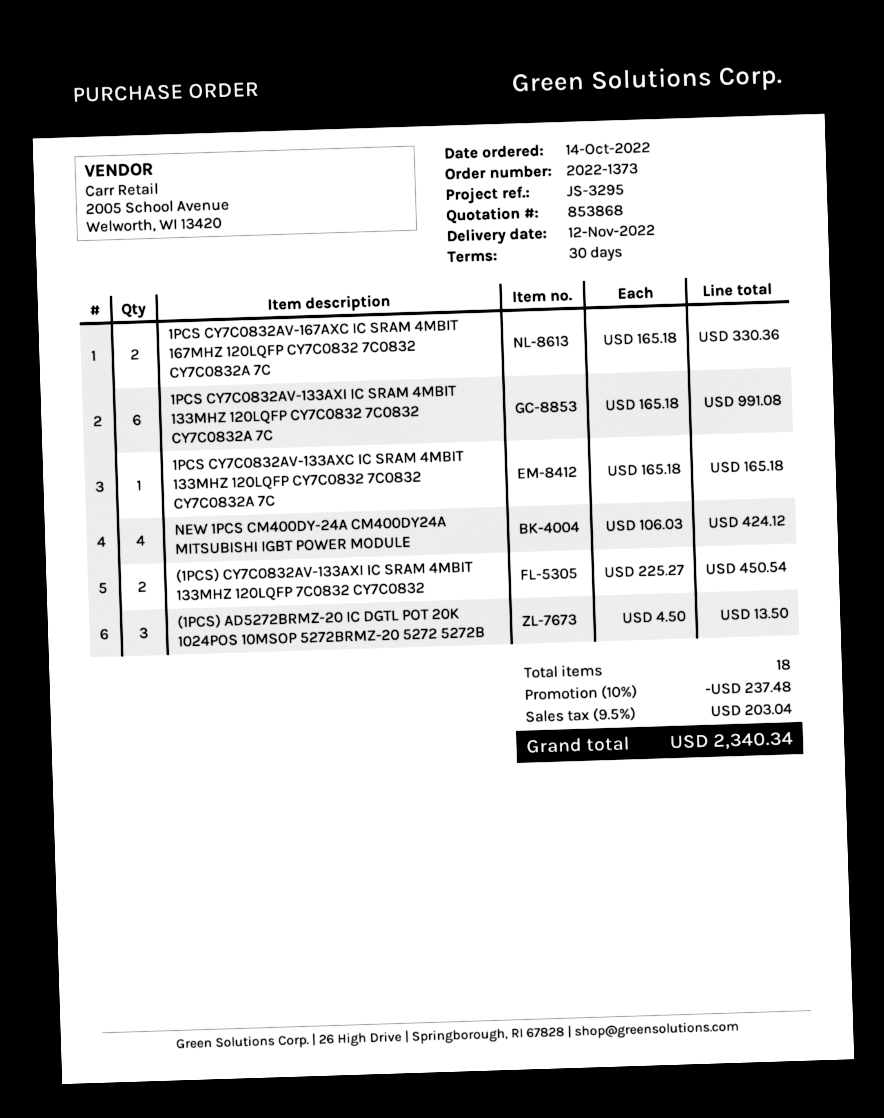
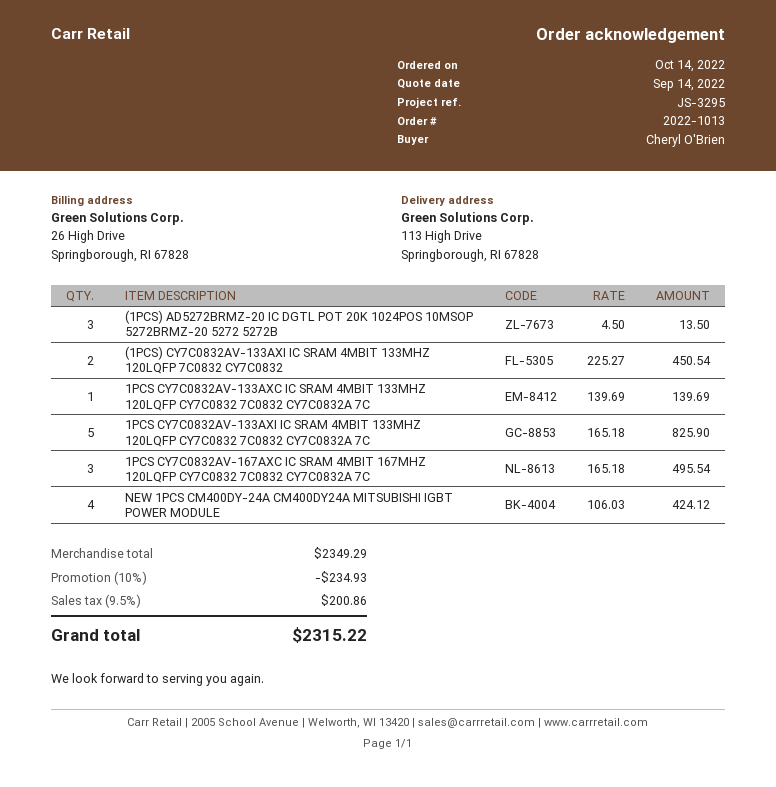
order number: 2022-1373 -> 2022-1013
1PCS CY7C0832AV-167AXC IC SRAM 4MBIT 167MHZ 120LQFP CY7C0832 7C0832 CY7C0832A 7C: 2 x 165.18 = 330.36 -> 3 x 165.18 = 495.54
1PCS CY7C0832AV-133AXI IC SRAM 4MBIT 133MHZ 120LQFP CY7C0832 7C0832 CY7C0832A 7C: 6 x 165.18 = 991.08 -> 5 x 165.18 = 825.90
1PCS CY7C0832AV-133AXC IC SRAM 4MBIT 133MHZ 120LQFP CY7C0832 7C0832 CY7C0832A 7C: 1 x 165.18 = 165.18 -> 1 x 139.69 = 139.69
discount: 10% = 237.48 -> 10% = 234.93
tax: 9.5% = 203.04 -> 9.5% = 200.86
total: 2340.34 -> 2315.22

